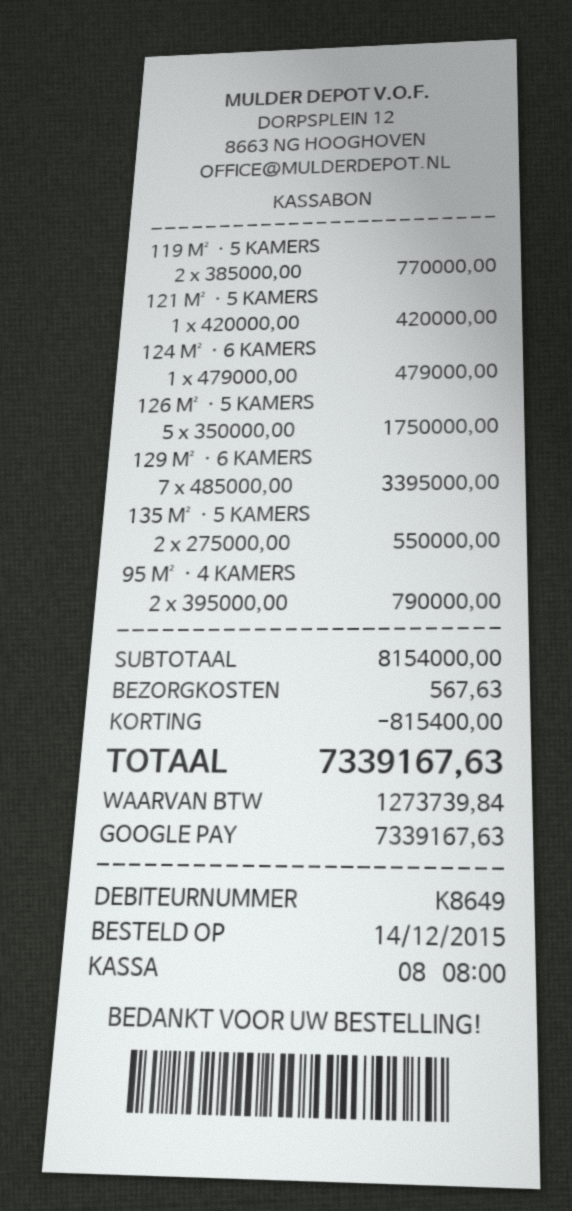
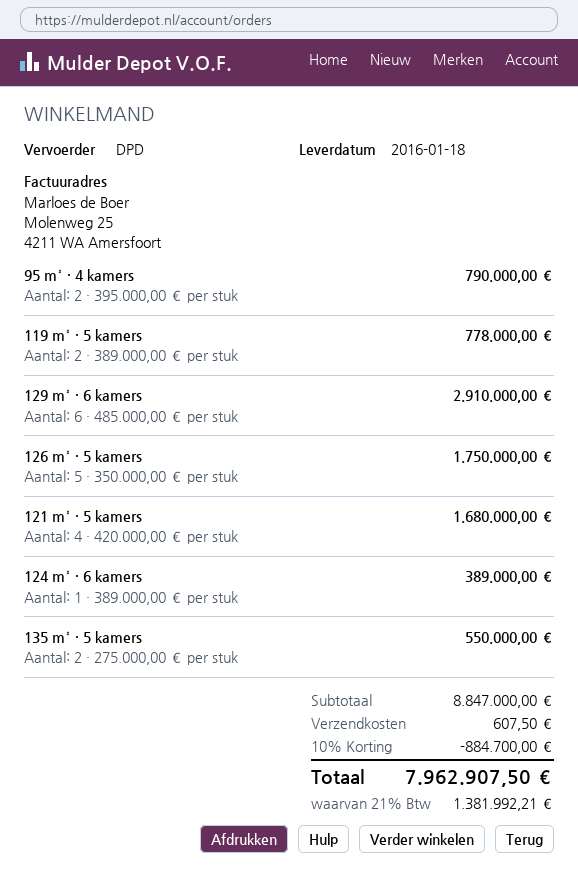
119 M² · 5 KAMERS: 2 x 385000.00 = 770000.00 -> 2 x 389000.00 = 778000.00
121 M² · 5 KAMERS: 1 x 420000.00 = 420000.00 -> 4 x 420000.00 = 1680000.00
124 M² · 6 KAMERS: 1 x 479000.00 = 479000.00 -> 1 x 389000.00 = 389000.00
129 M² · 6 KAMERS: 7 x 485000.00 = 3395000.00 -> 6 x 485000.00 = 2910000.00
subtotal: 8154000.00 -> 8847000.00
discount: 815400.00 -> 884700.00
shipping: 567.63 -> 607.50
tax: 1273739.84 -> 1381992.21
total: 7339167.63 -> 7962907.50

